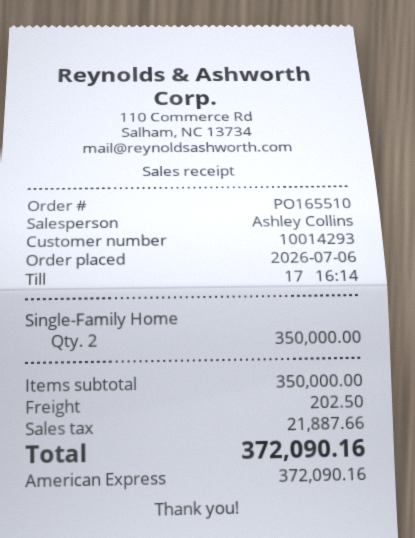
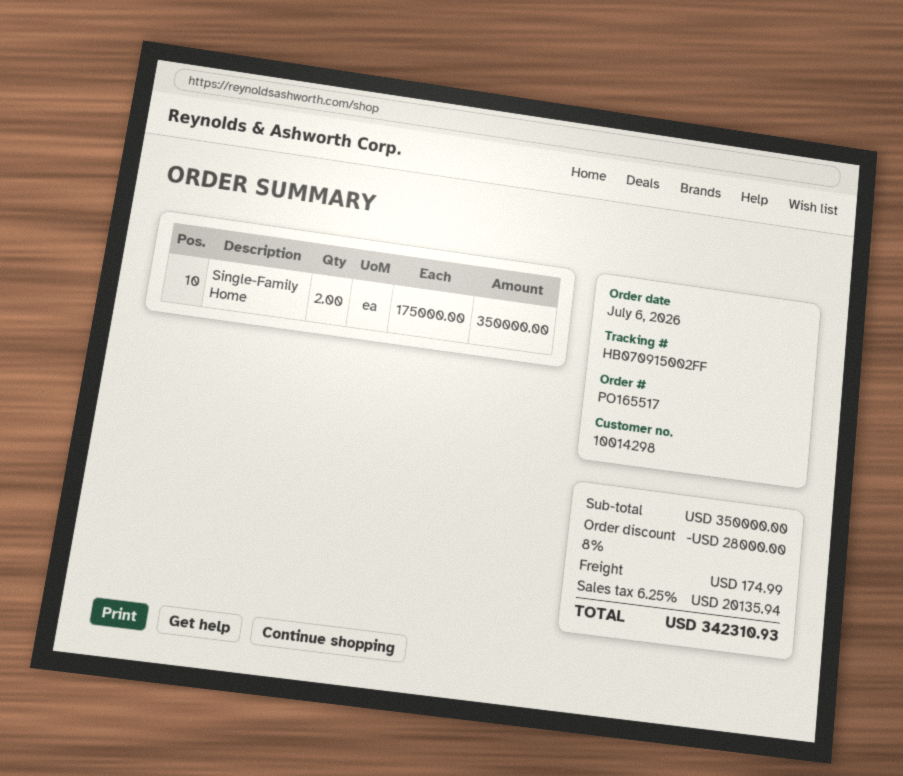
order number: PO165510 -> PO165517
customer number: 10014293 -> 10014298
discount: none -> 8% = 28000.00
shipping: 202.50 -> 174.99
tax: 21887.66 -> 20135.94
total: 372090.16 -> 342310.93

